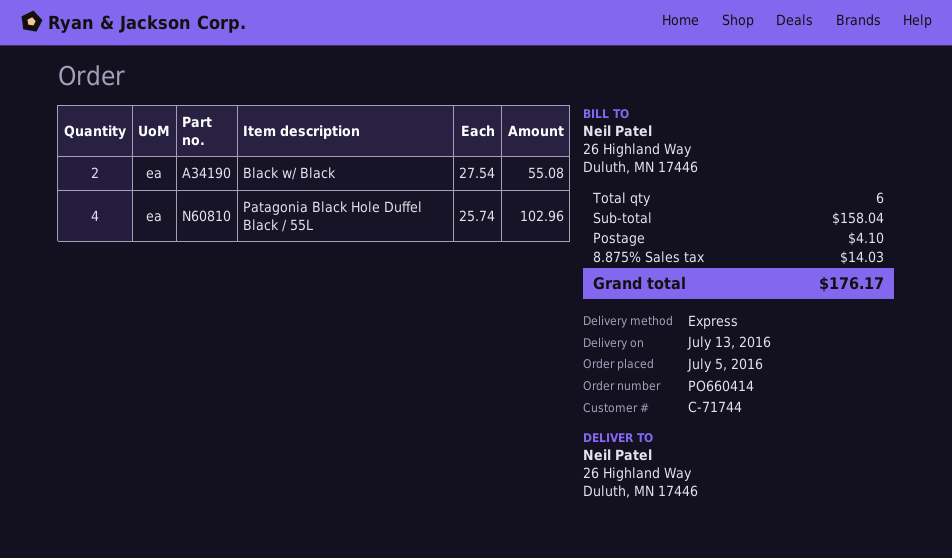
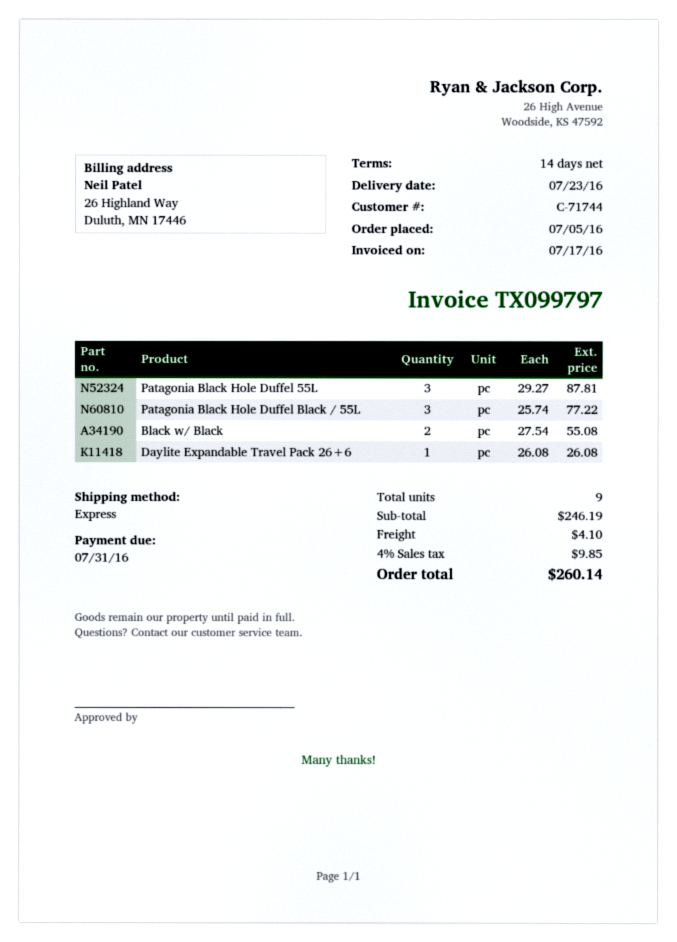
delivery date: 2016-07-13 -> 2016-07-23
Patagonia Black Hole Duffel Black / 55L: 4 x 25.74 = 102.96 -> 3 x 25.74 = 77.22
Patagonia Black Hole Duffel 55L: none -> 3 x 29.27 = 87.81
Daylite Expandable Travel Pack 26+6: none -> 1 x 26.08 = 26.08
total quantity: 6 -> 9
subtotal: 158.04 -> 246.19
tax: 8.875% = 14.03 -> 4% = 9.85
total: 176.17 -> 260.14

